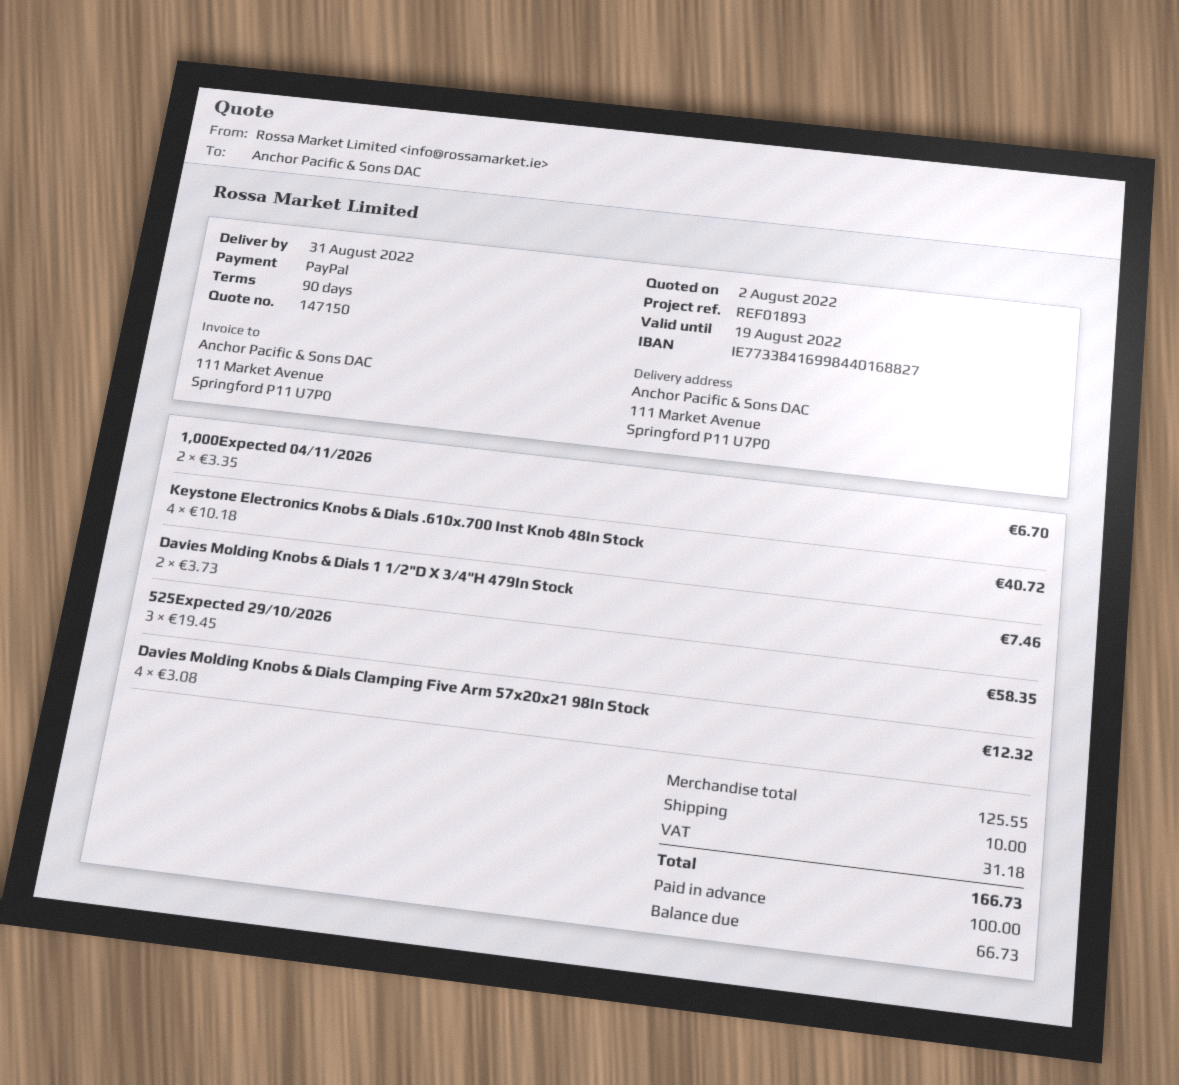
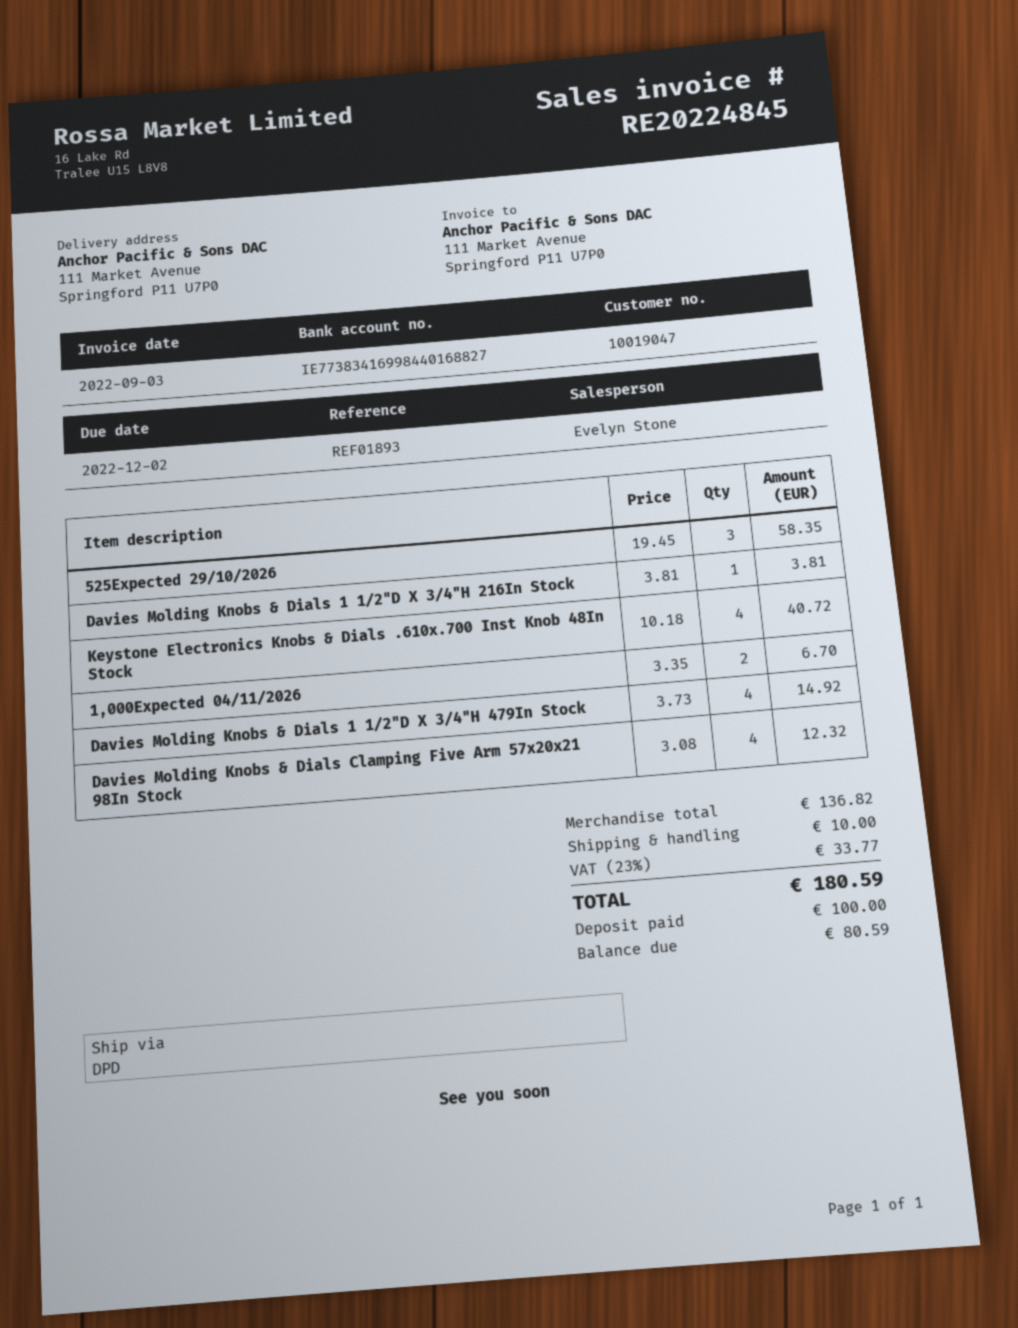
bank account: IE77338416998440168827 -> IE77383416998440168827
Davies Molding Knobs & Dials 1 1/2"D X 3/4"H 479In Stock: 2 x 3.73 = 7.46 -> 4 x 3.73 = 14.92
Davies Molding Knobs & Dials 1 1/2"D X 3/4"H 216In Stock: none -> 1 x 3.81 = 3.81
subtotal: 125.55 -> 136.82
tax: 31.18 -> 33.77
total: 166.73 -> 180.59
balance: 66.73 -> 80.59

